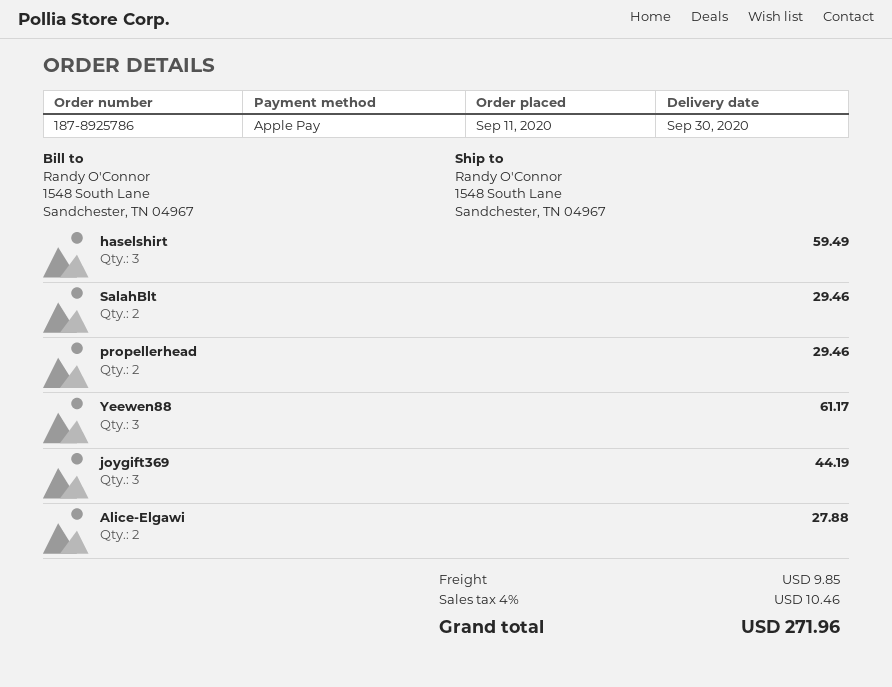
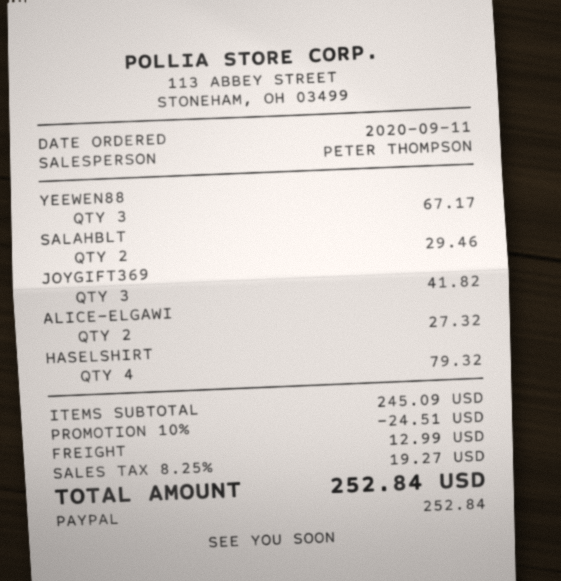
payment method: Apple Pay -> PayPal
haselshirt: 3 for 59.49 -> 4 for 79.32
propellerhead: 2 for 29.46 -> none
Yeewen88: 3 for 61.17 -> 3 for 67.17
joygift369: 3 for 44.19 -> 3 for 41.82
Alice-Elgawi: 2 for 27.88 -> 2 for 27.32
discount: none -> 10% = 24.51
shipping: 9.85 -> 12.99
tax: 4% = 10.46 -> 8.25% = 19.27
total: 271.96 -> 252.84

